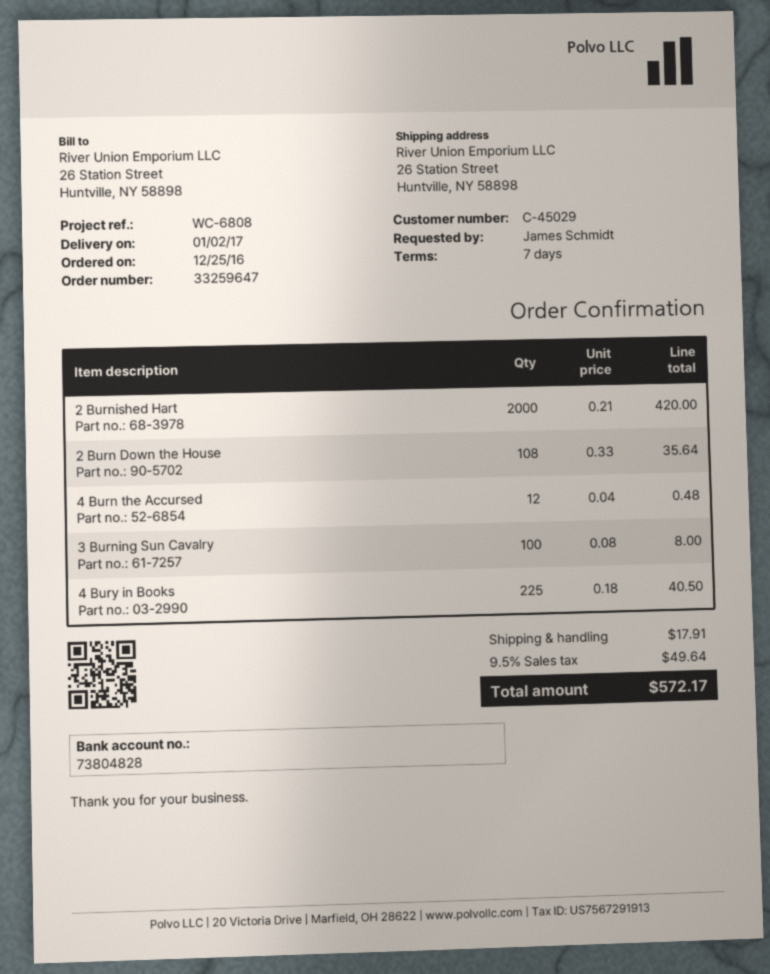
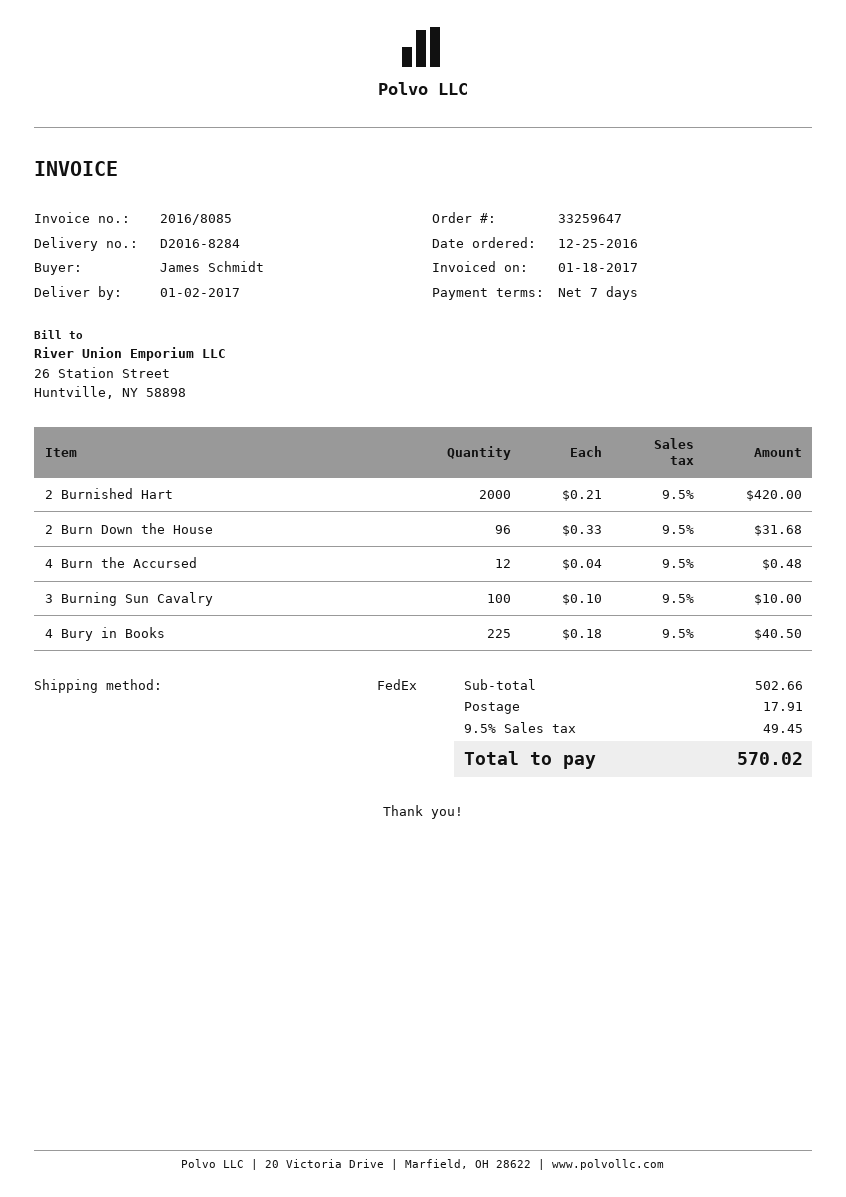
2 Burn Down the House: 108 x 0.33 = 35.64 -> 96 x 0.33 = 31.68
3 Burning Sun Cavalry: 100 x 0.08 = 8.00 -> 100 x 0.10 = 10.00
tax: 9.5% = 49.64 -> 9.5% = 49.45
total: 572.17 -> 570.02

